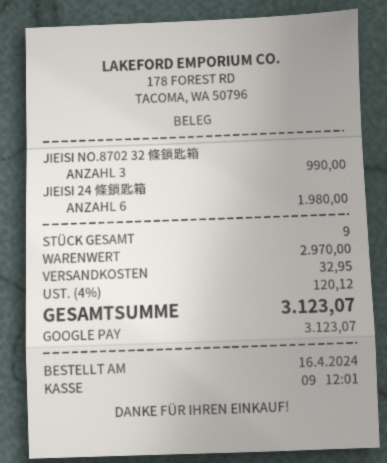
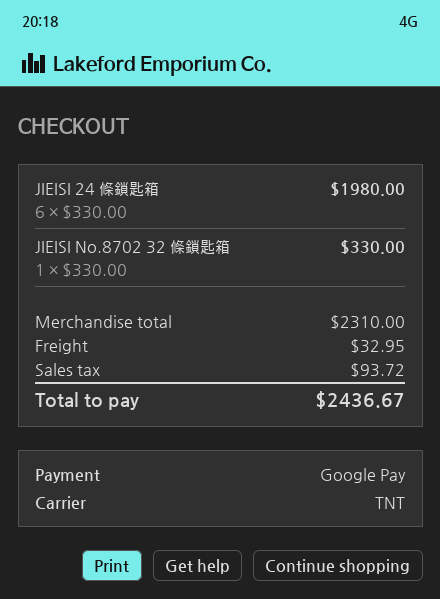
JIEISI NO.8702 32 條鎖匙箱: 3 for 990.00 -> 1 for 330.00
subtotal: 2970.00 -> 2310.00
tax: 120.12 -> 93.72
total: 3123.07 -> 2436.67

